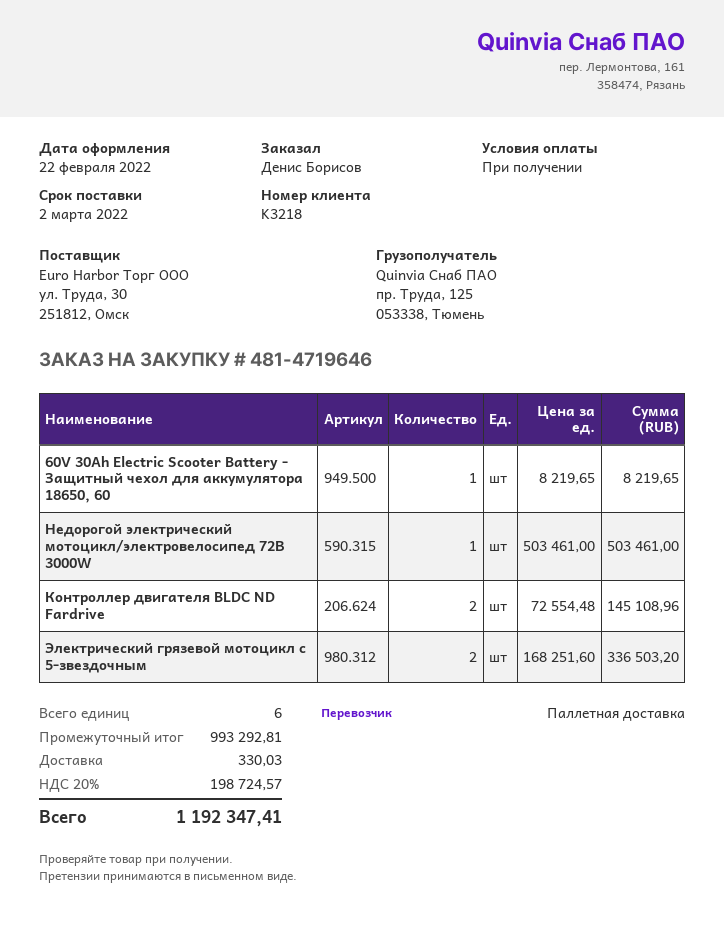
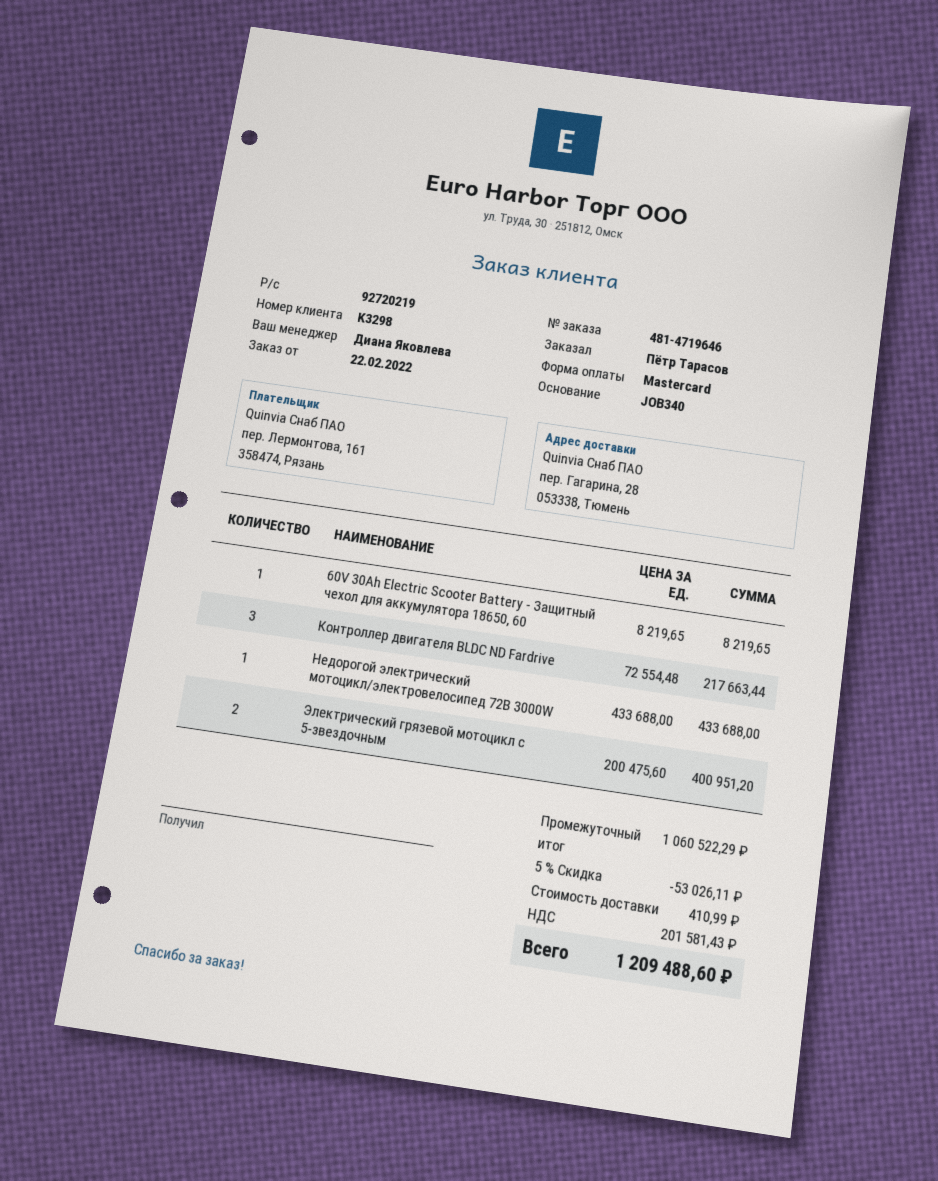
customer number: K3218 -> K3298
ordered by: Денис Борисов -> Пётр Тарасов
ship to: пр. Труда, 125, 053338, Тюмень -> пер. Гагарина, 28, 053338, Тюмень
Недорогой электрический мотоцикл/электровелосипед 72В 3000W: 1 x 503461.00 = 503461.00 -> 1 x 433688.00 = 433688.00
Контроллер двигателя BLDC ND Fardrive: 2 x 72554.48 = 145108.96 -> 3 x 72554.48 = 217663.44
Электрический грязевой мотоцикл с 5-звездочным: 2 x 168251.60 = 336503.20 -> 2 x 200475.60 = 400951.20
subtotal: 993292.81 -> 1060522.29
discount: none -> 5% = 53026.11
shipping: 330.03 -> 410.99
tax: 198724.57 -> 201581.43
total: 1192347.41 -> 1209488.60

